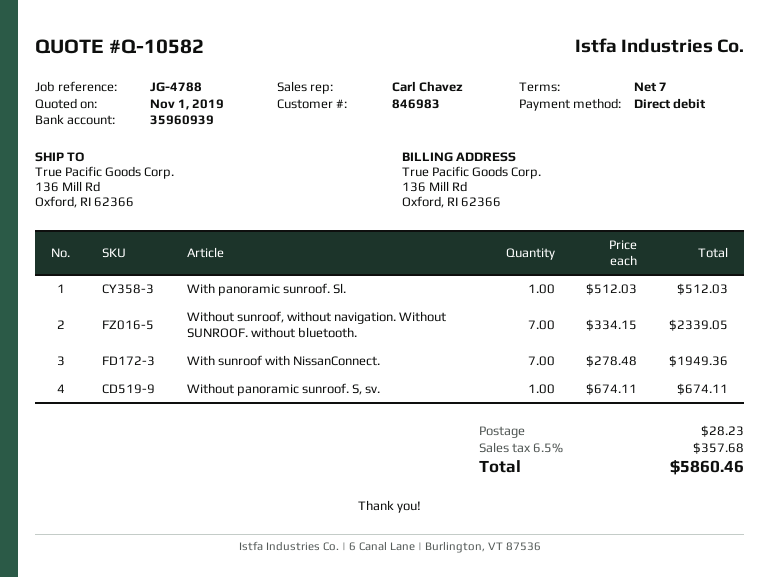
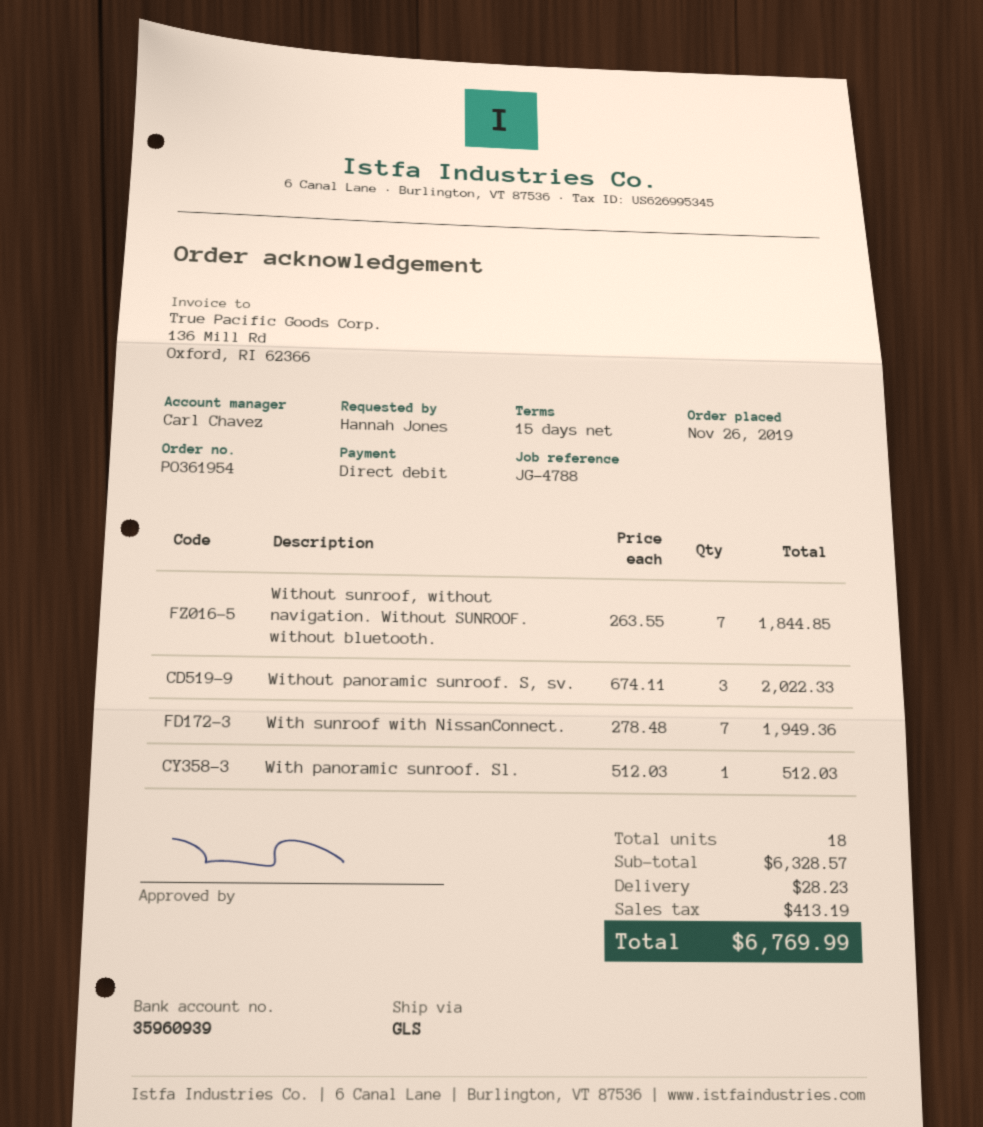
payment terms: 7 days -> 15 days
Without sunroof, without navigation. Without SUNROOF. without bluetooth.: 7 x 334.15 = 2339.05 -> 7 x 263.55 = 1844.85
Without panoramic sunroof. S, sv.: 1 x 674.11 = 674.11 -> 3 x 674.11 = 2022.33
tax: 357.68 -> 413.19
total: 5860.46 -> 6769.99

